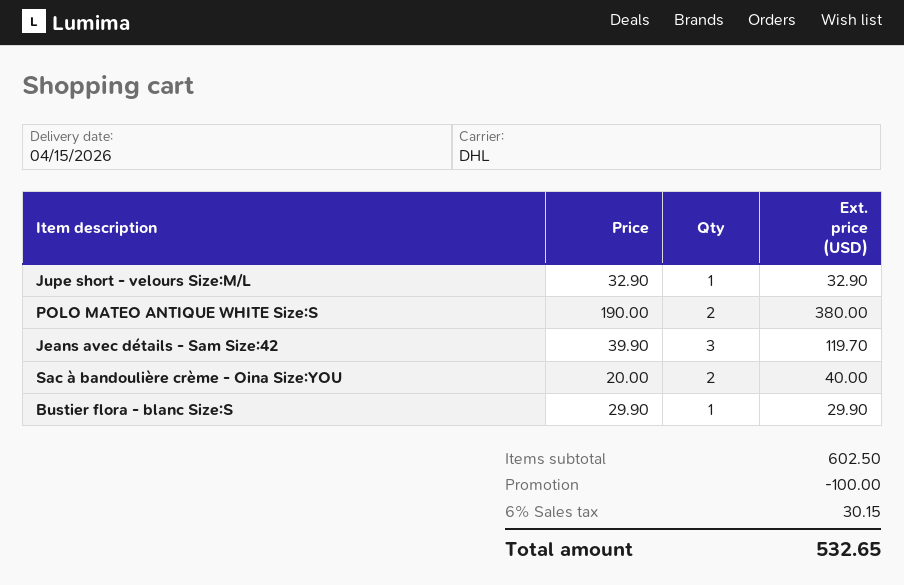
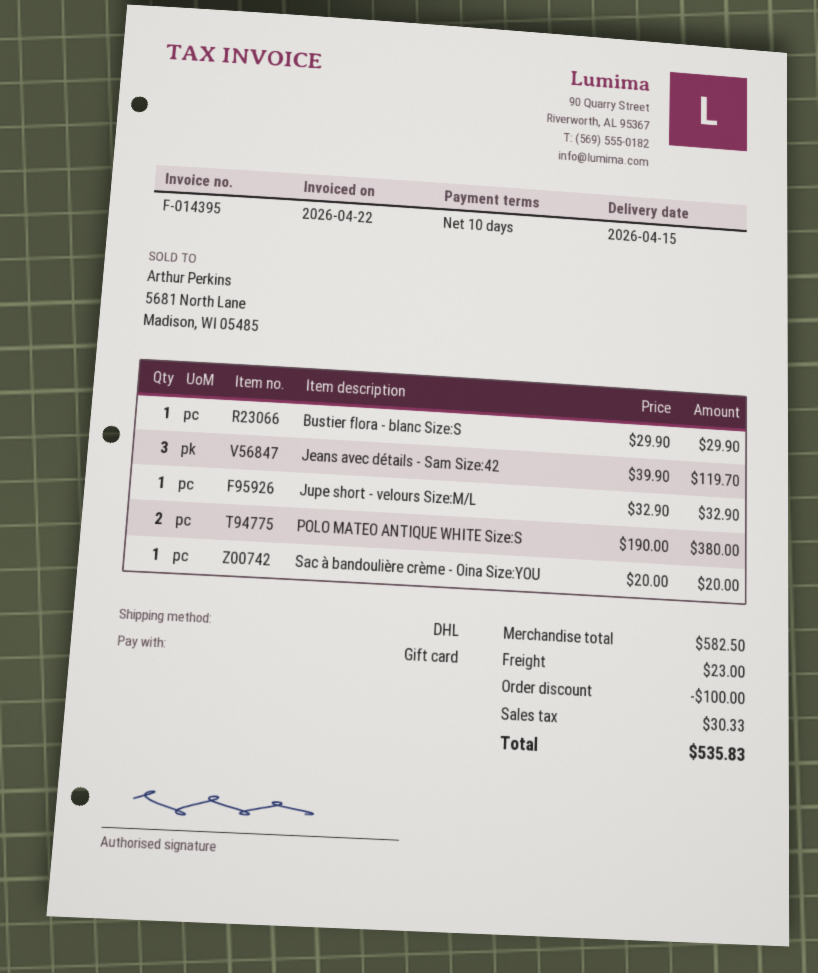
Sac à bandoulière crème - Oina Size:YOU: 2 x 20.00 = 40.00 -> 1 x 20.00 = 20.00
subtotal: 602.50 -> 582.50
shipping: none -> 23.00
tax: 30.15 -> 30.33
total: 532.65 -> 535.83

